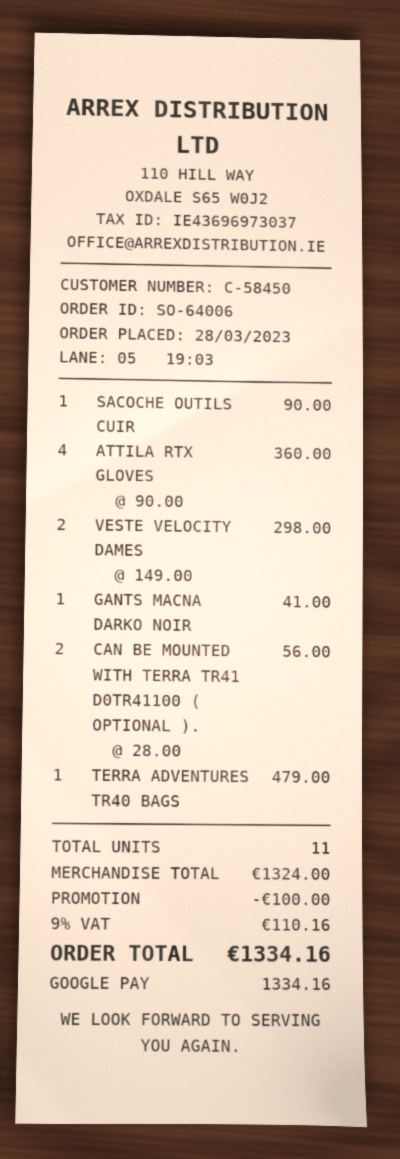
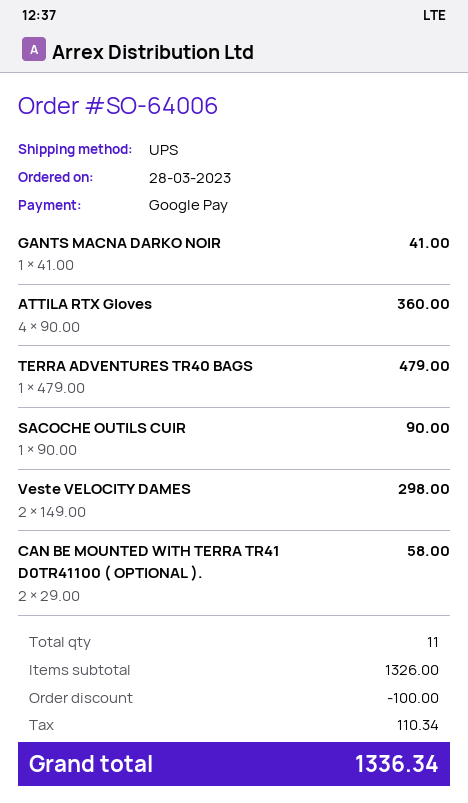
CAN BE MOUNTED WITH TERRA TR41 D0TR41100 ( OPTIONAL ).: 2 x 28.00 = 56.00 -> 2 x 29.00 = 58.00
subtotal: 1324.00 -> 1326.00
tax: 110.16 -> 110.34
total: 1334.16 -> 1336.34

